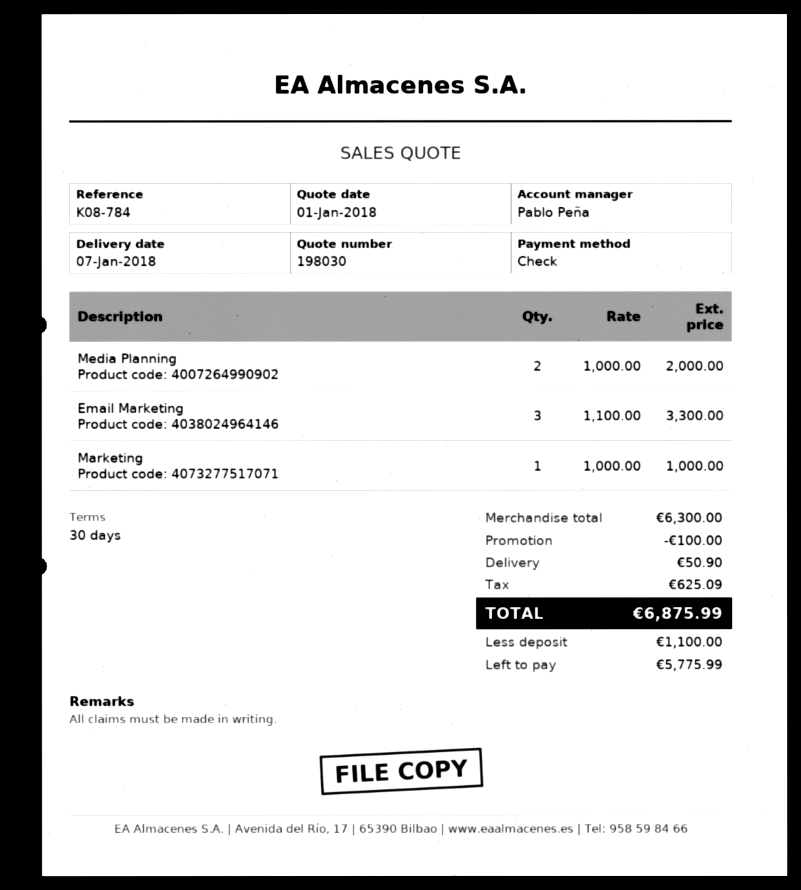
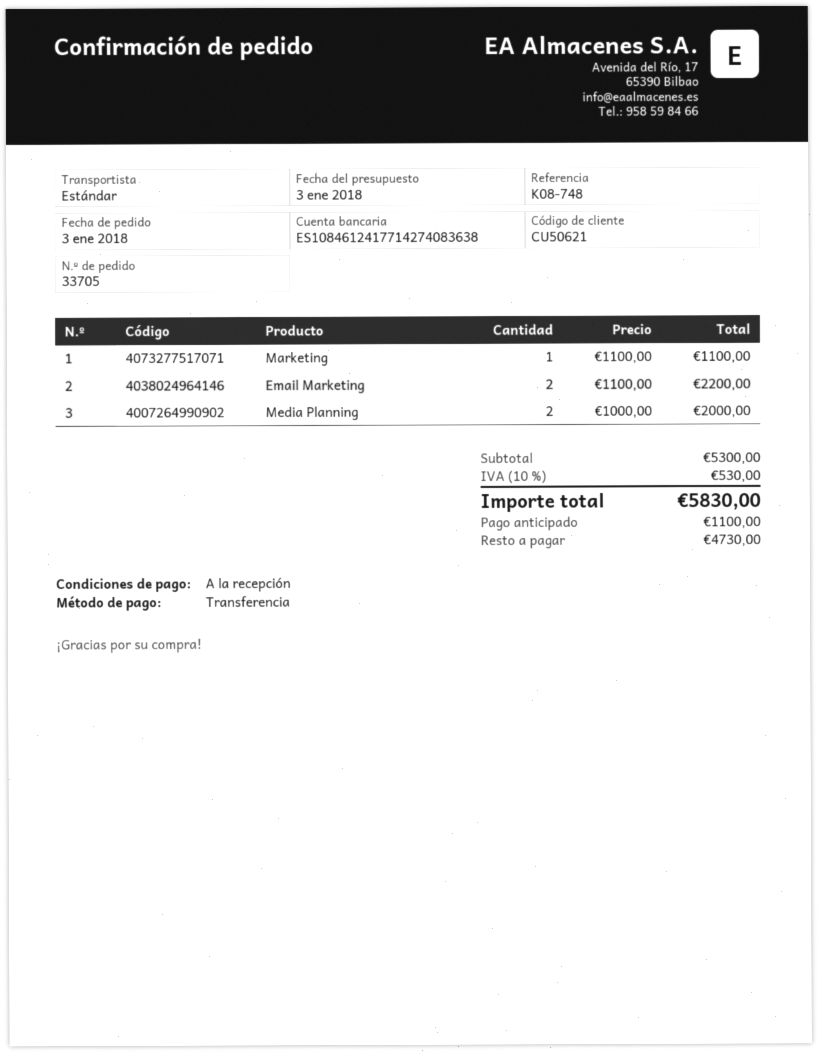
quote date: 2018-01-01 -> 2018-01-03
payment terms: 30 days -> on receipt
reference: K08-784 -> K08-748
payment method: cheque -> bank transfer
Email Marketing: 3 x 1100.00 = 3300.00 -> 2 x 1100.00 = 2200.00
Marketing: 1 x 1000.00 = 1000.00 -> 1 x 1100.00 = 1100.00
subtotal: 6300.00 -> 5300.00
discount: 100.00 -> none
shipping: 50.90 -> none
tax: 625.09 -> 530.00
total: 6875.99 -> 5830.00
balance: 5775.99 -> 4730.00

